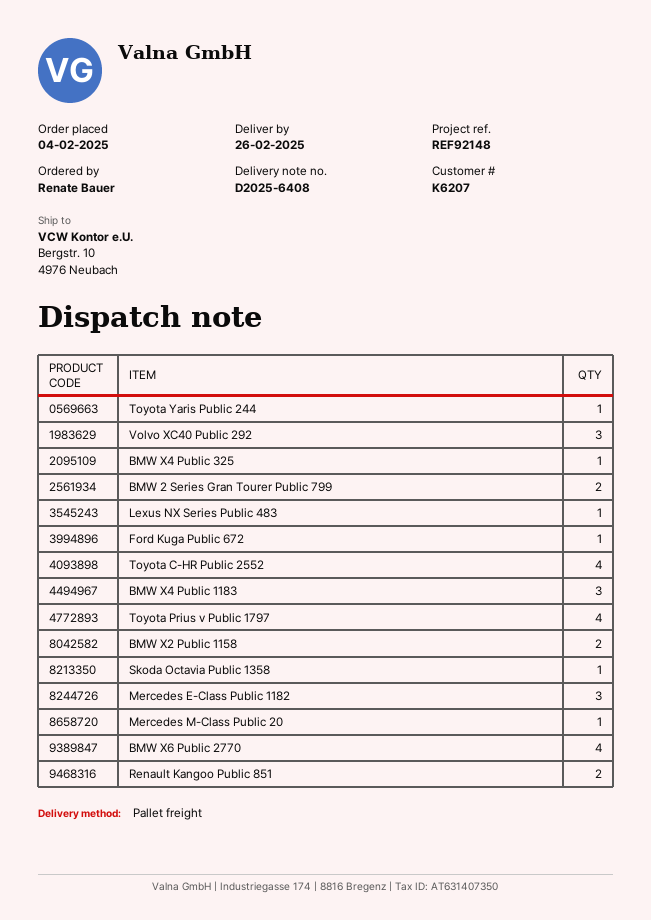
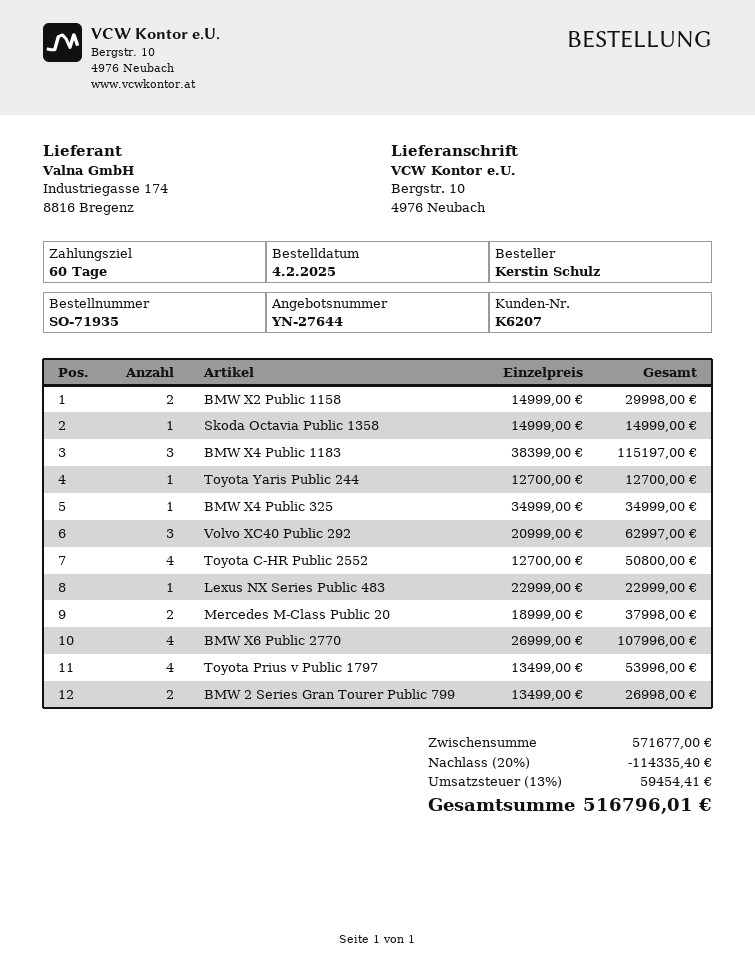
ordered by: Renate Bauer -> Kerstin Schulz
Ford Kuga Public 672: 1 -> none
Mercedes E-Class Public 1182: 3 -> none
Mercedes M-Class Public 20: 1 -> 2
Renault Kangoo Public 851: 2 -> none

